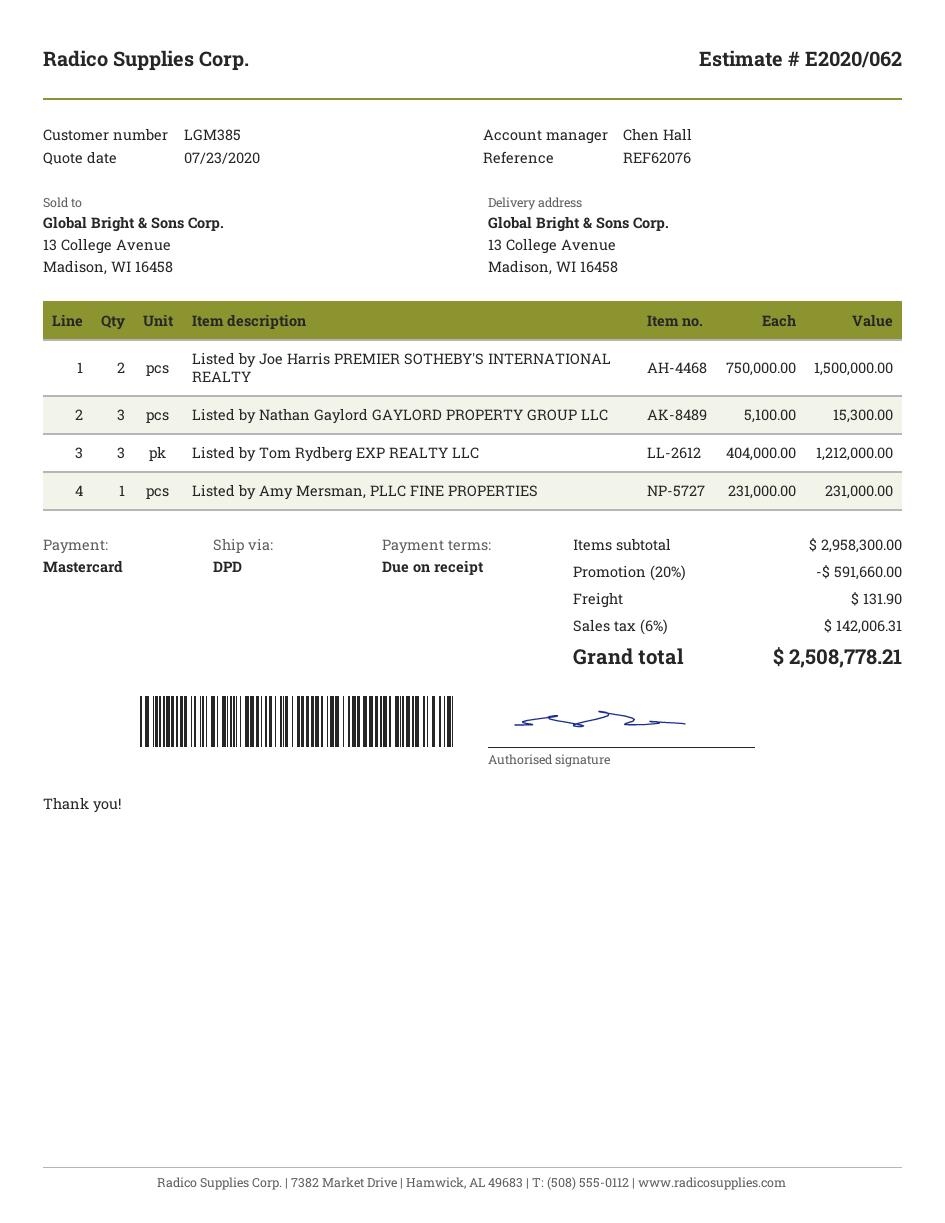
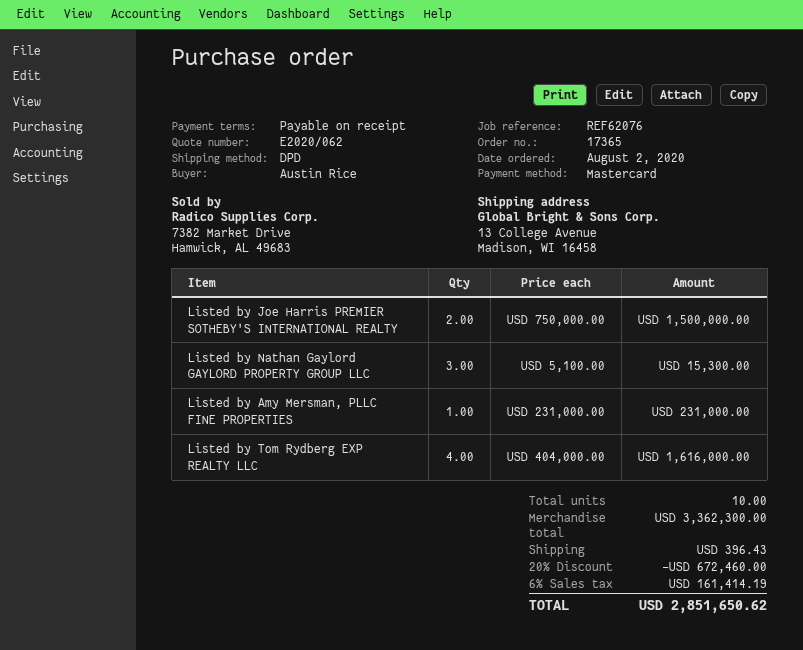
Listed by Tom Rydberg EXP REALTY LLC: 3 x 404000.00 = 1212000.00 -> 4 x 404000.00 = 1616000.00
subtotal: 2958300.00 -> 3362300.00
discount: 20% = 591660.00 -> 20% = 672460.00
shipping: 131.90 -> 396.43
tax: 6% = 142006.31 -> 6% = 161414.19
total: 2508778.21 -> 2851650.62

